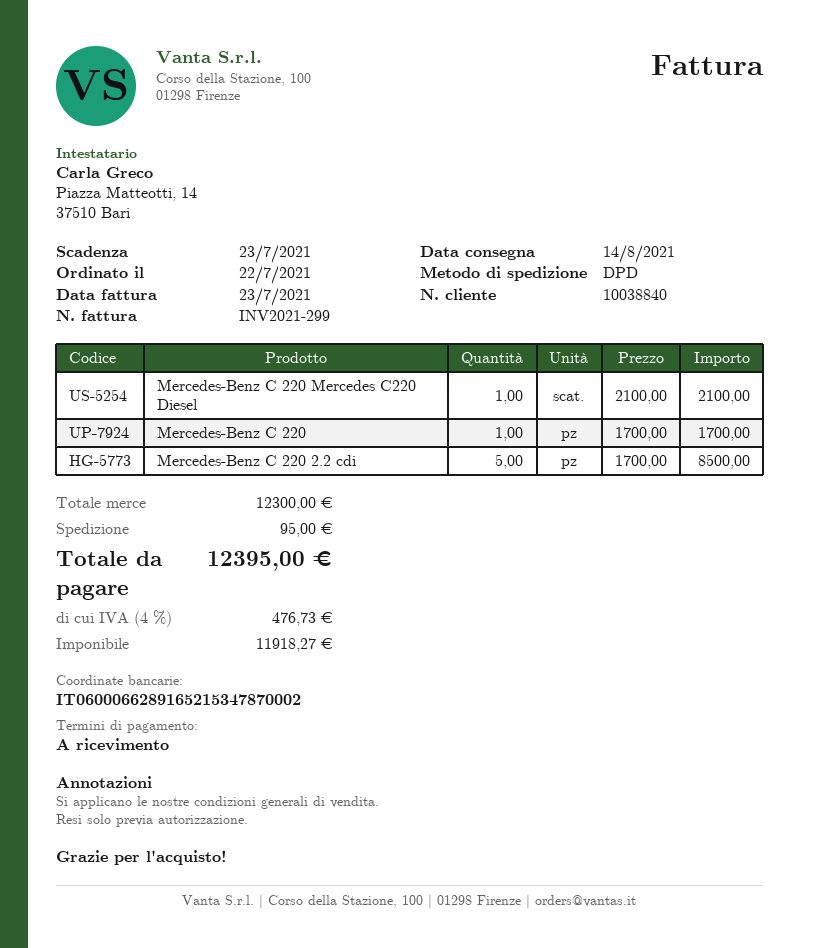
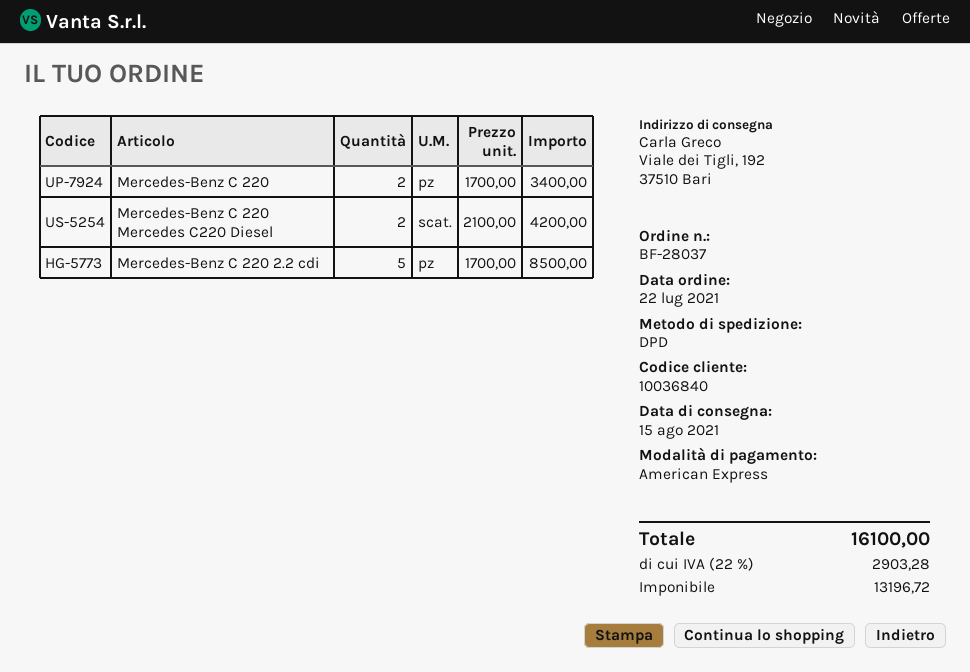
delivery date: 2021-08-14 -> 2021-08-15
customer number: 10038840 -> 10036840
Mercedes-Benz C 220 Mercedes C220 Diesel: 1 x 2100.00 = 2100.00 -> 2 x 2100.00 = 4200.00
Mercedes-Benz C 220: 1 x 1700.00 = 1700.00 -> 2 x 1700.00 = 3400.00
shipping: 95.00 -> none
net: 11918.27 -> 13196.72
tax: 4% = 476.73 -> 22% = 2903.28
total: 12395.00 -> 16100.00

